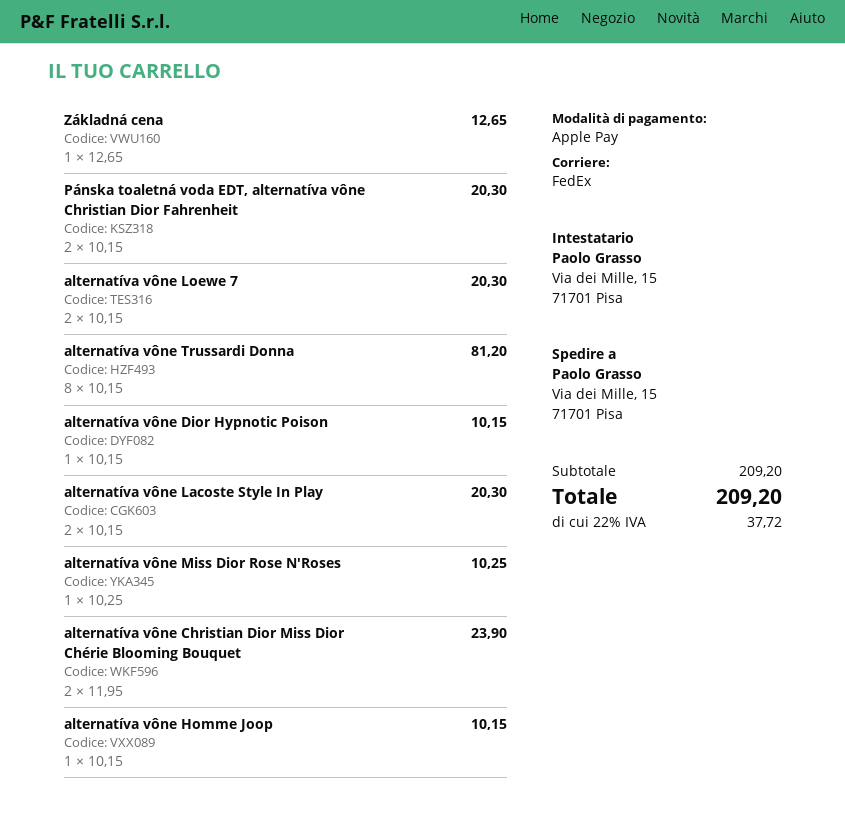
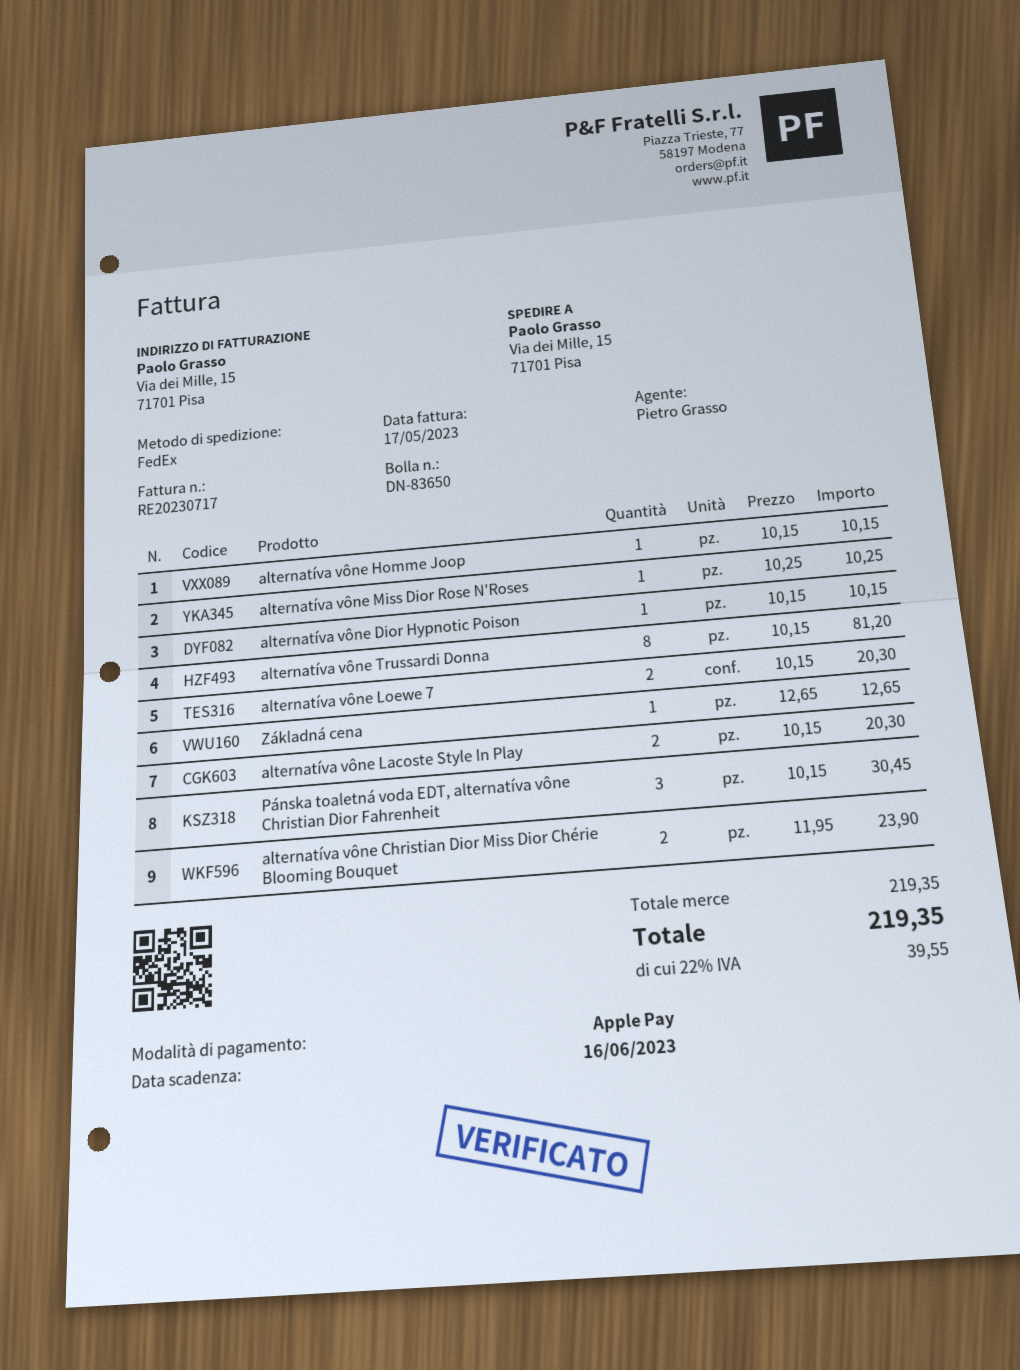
Pánska toaletná voda EDT, alternatíva vône Christian Dior Fahrenheit: 2 x 10.15 = 20.30 -> 3 x 10.15 = 30.45
subtotal: 209.20 -> 219.35
tax: 22% = 37.72 -> 22% = 39.55
total: 209.20 -> 219.35

